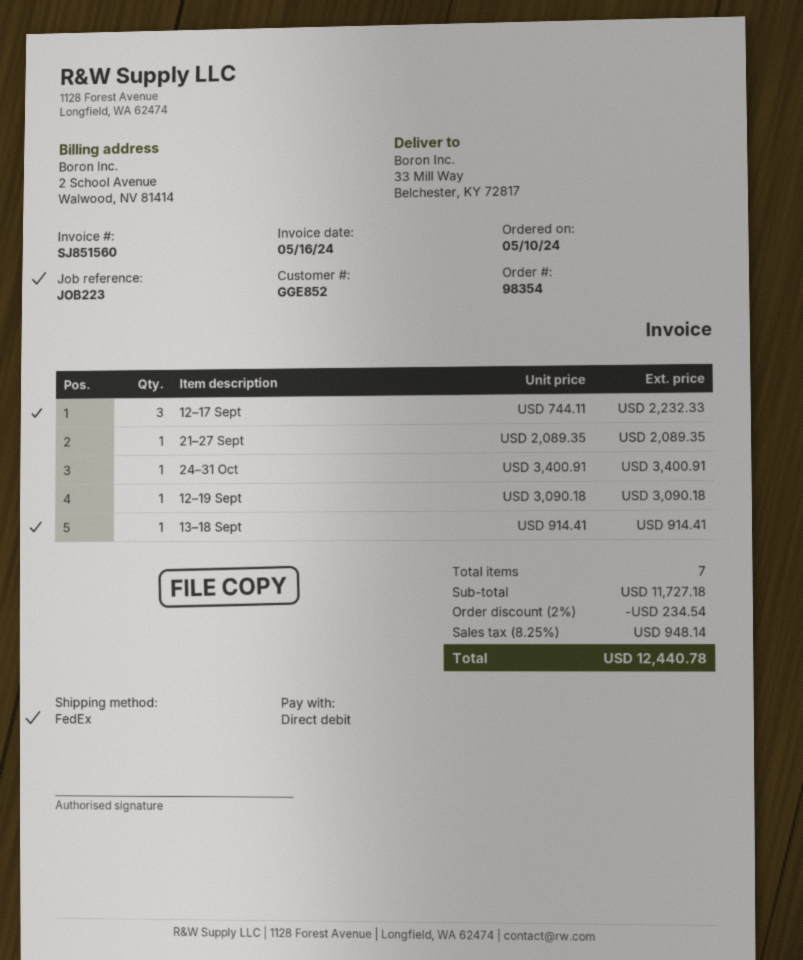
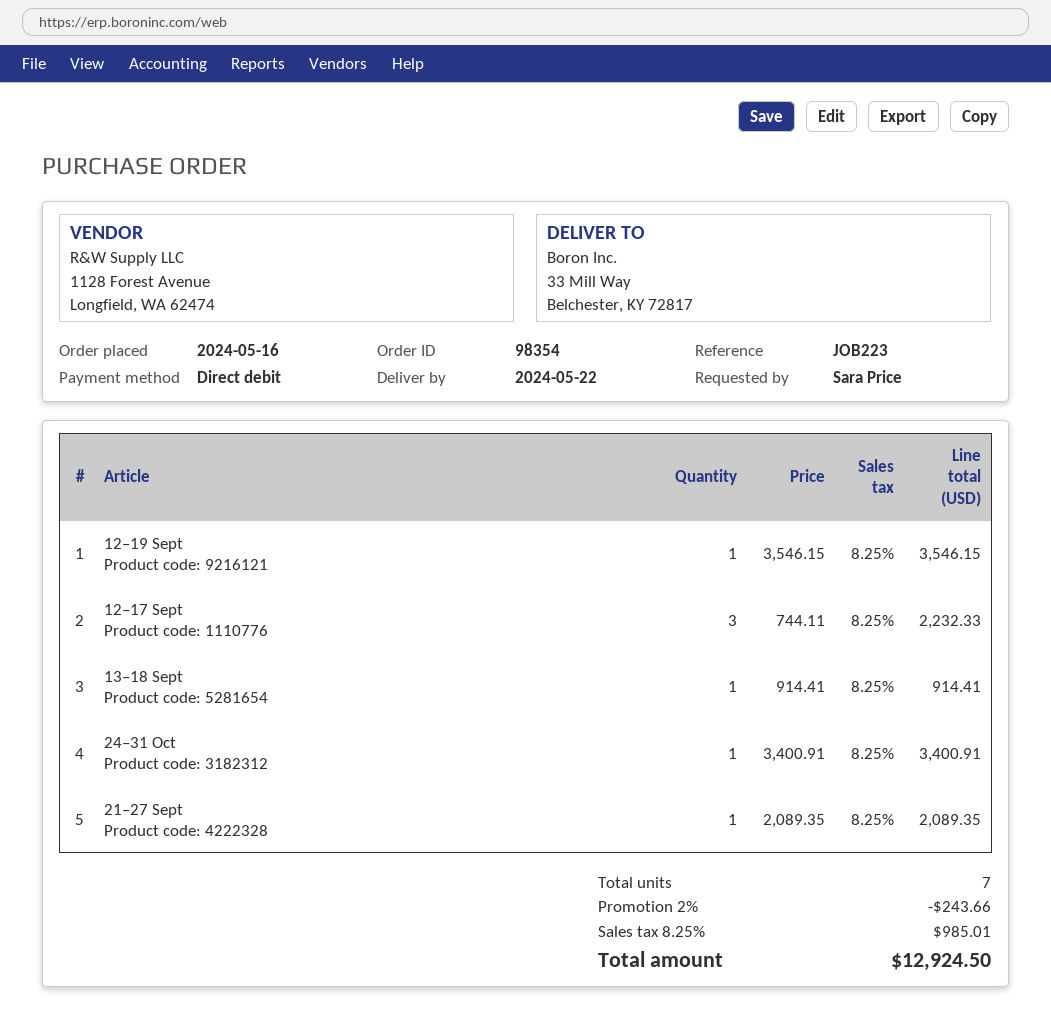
order date: 2024-05-10 -> 2024-05-16
12–19 Sept: 1 x 3090.18 = 3090.18 -> 1 x 3546.15 = 3546.15
discount: 2% = 234.54 -> 2% = 243.66
tax: 8.25% = 948.14 -> 8.25% = 985.01
total: 12440.78 -> 12924.50

